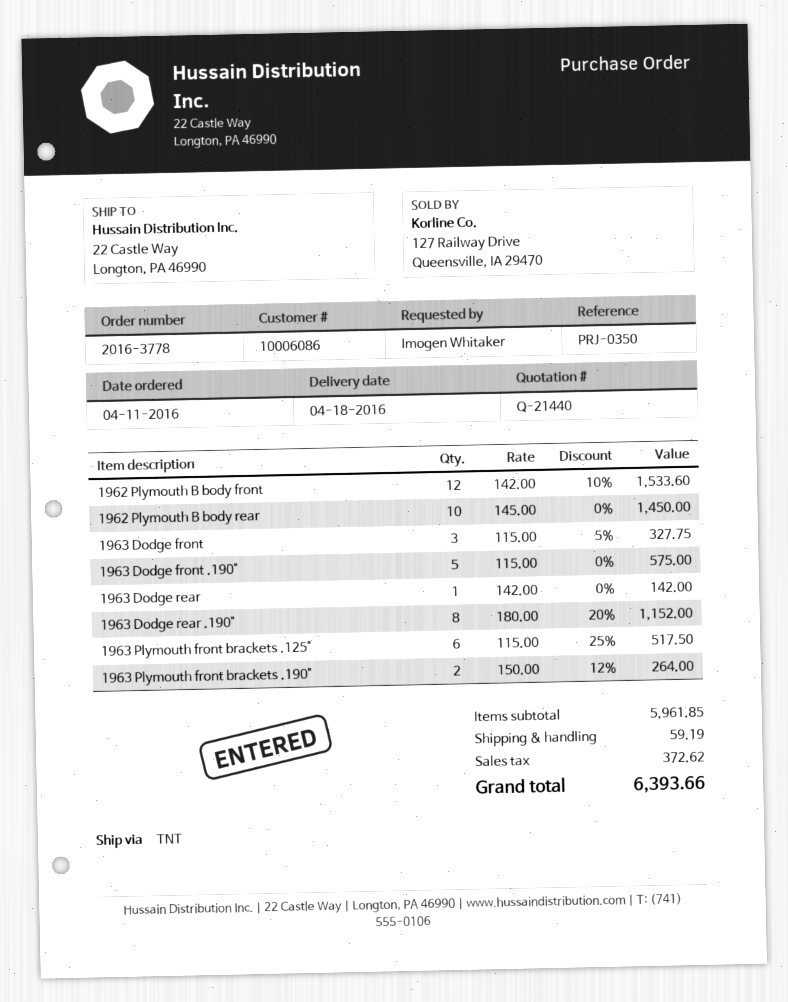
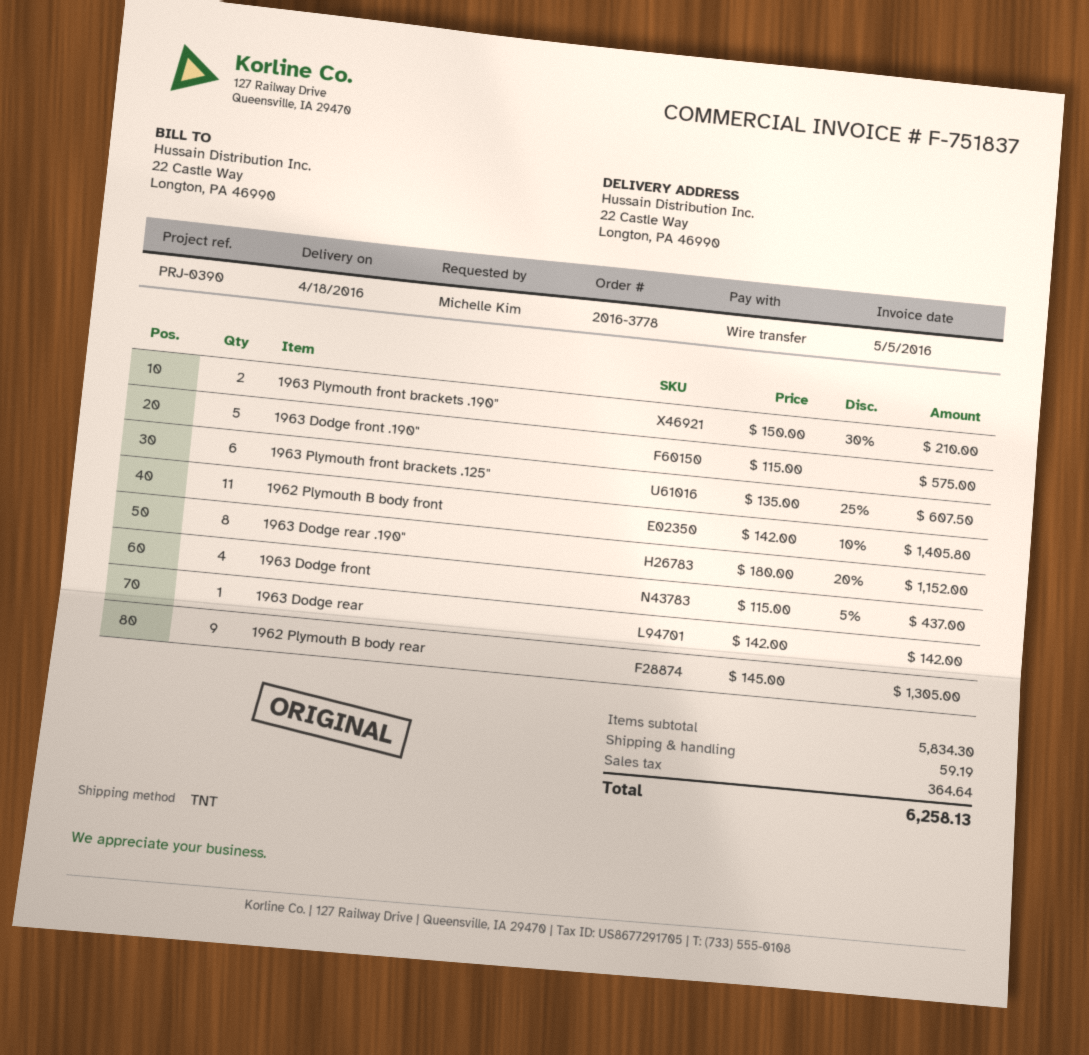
reference: PRJ-0350 -> PRJ-0390
ordered by: Imogen Whitaker -> Michelle Kim
1962 Plymouth B body front: 12 x 142.00 - 10% = 1533.60 -> 11 x 142.00 - 10% = 1405.80
1962 Plymouth B body rear: 10 x 145.00 = 1450.00 -> 9 x 145.00 = 1305.00
1963 Dodge front: 3 x 115.00 - 5% = 327.75 -> 4 x 115.00 - 5% = 437.00
1963 Plymouth front brackets .125": 6 x 115.00 - 25% = 517.50 -> 6 x 135.00 - 25% = 607.50
1963 Plymouth front brackets .190": 2 x 150.00 - 12% = 264.00 -> 2 x 150.00 - 30% = 210.00
subtotal: 5961.85 -> 5834.30
tax: 372.62 -> 364.64
total: 6393.66 -> 6258.13

